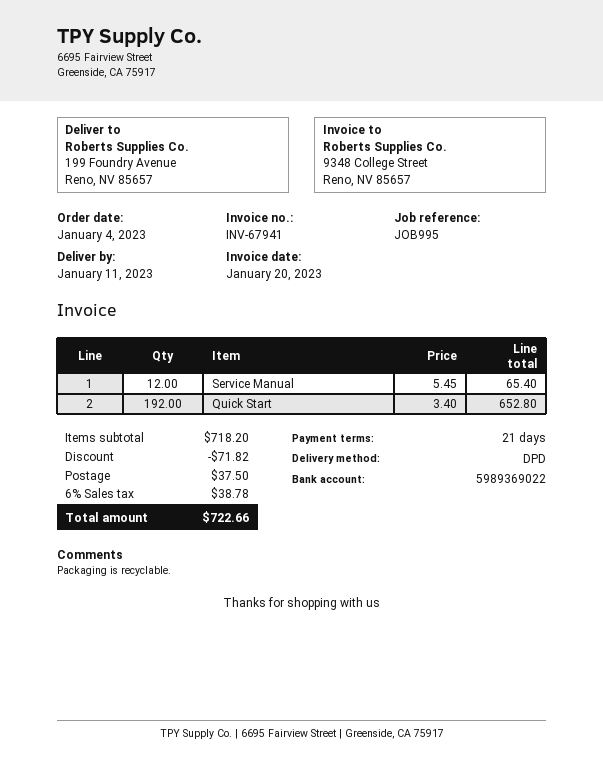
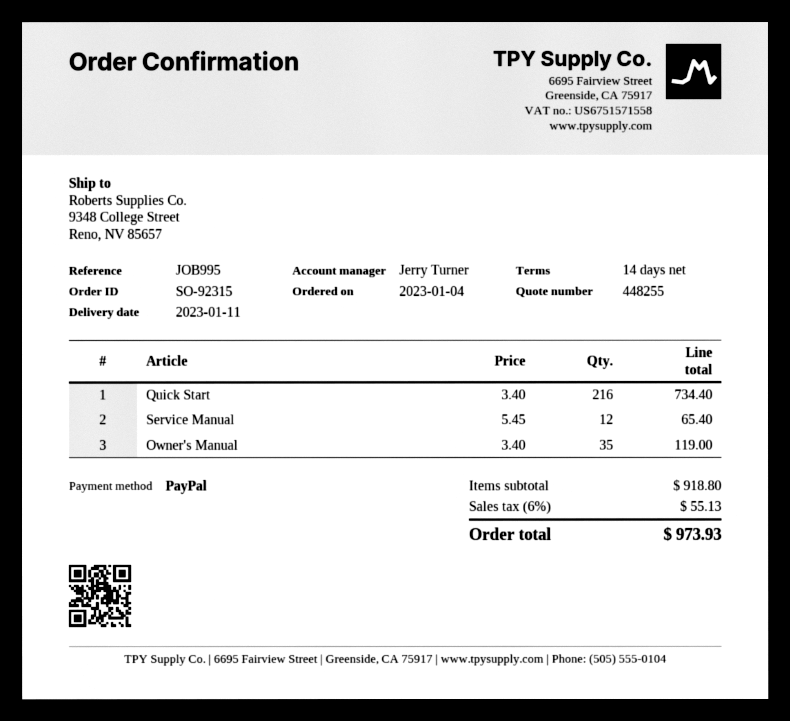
payment terms: 21 days -> 14 days
ship to: 199 Foundry Avenue, Reno, NV 85657 -> 9348 College Street, Reno, NV 85657
Quick Start: 192 x 3.40 = 652.80 -> 216 x 3.40 = 734.40
Owner's Manual: none -> 35 x 3.40 = 119.00
subtotal: 718.20 -> 918.80
discount: 71.82 -> none
shipping: 37.50 -> none
tax: 6% = 38.78 -> 6% = 55.13
total: 722.66 -> 973.93

